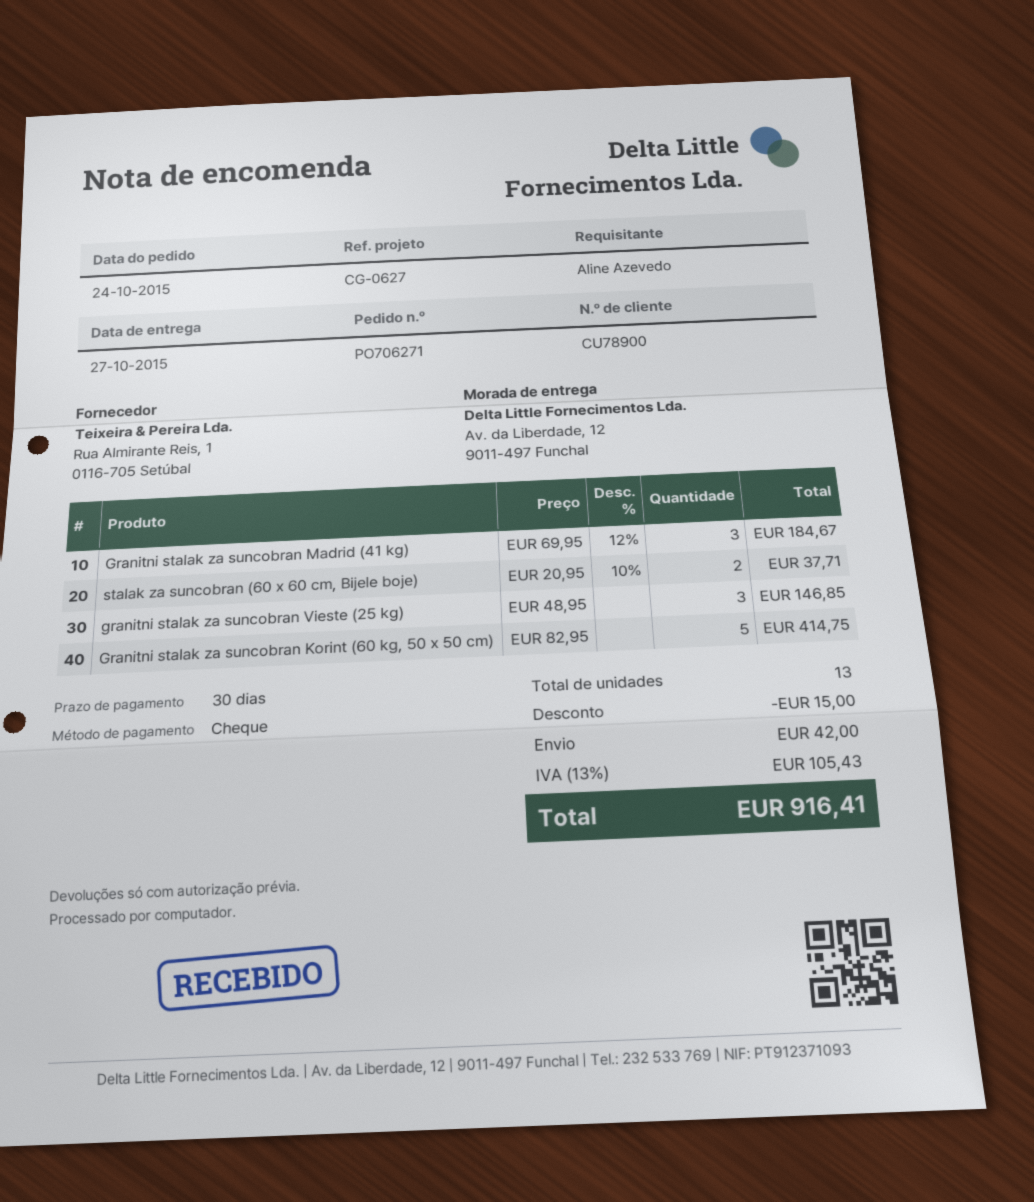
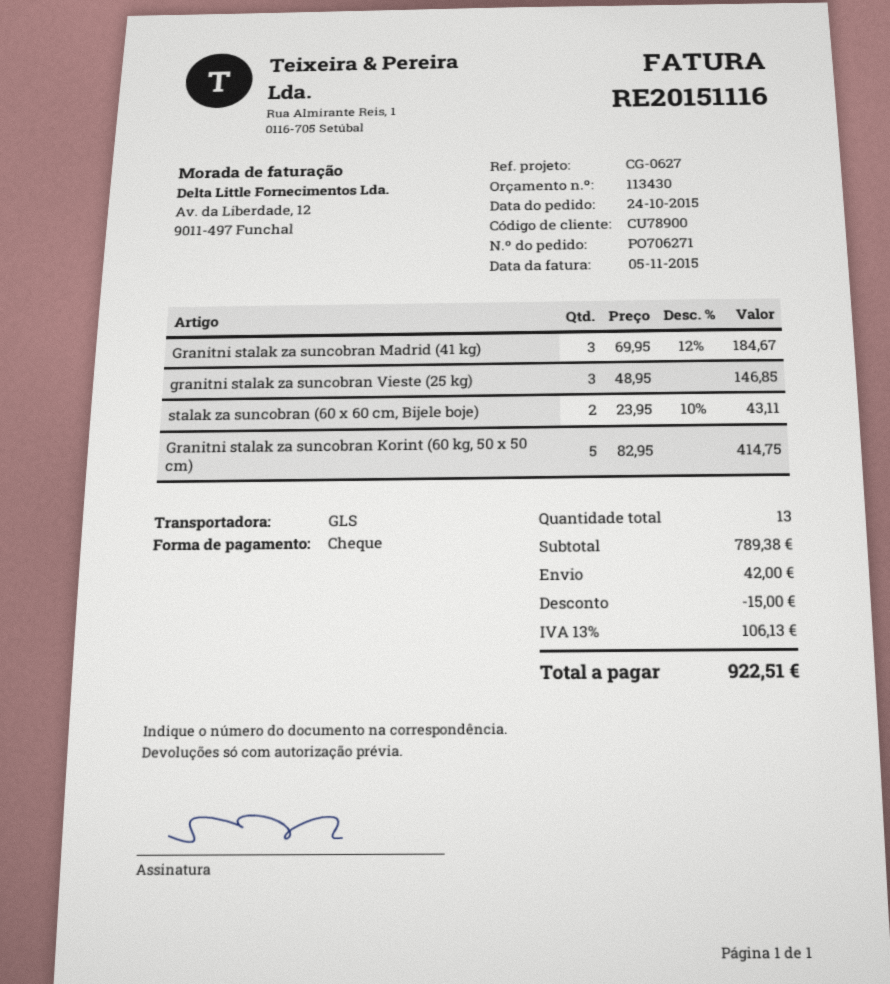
stalak za suncobran (60 x 60 cm, Bijele boje): 2 x 20.95 - 10% = 37.71 -> 2 x 23.95 - 10% = 43.11
tax: 13% = 105.43 -> 13% = 106.13
total: 916.41 -> 922.51

